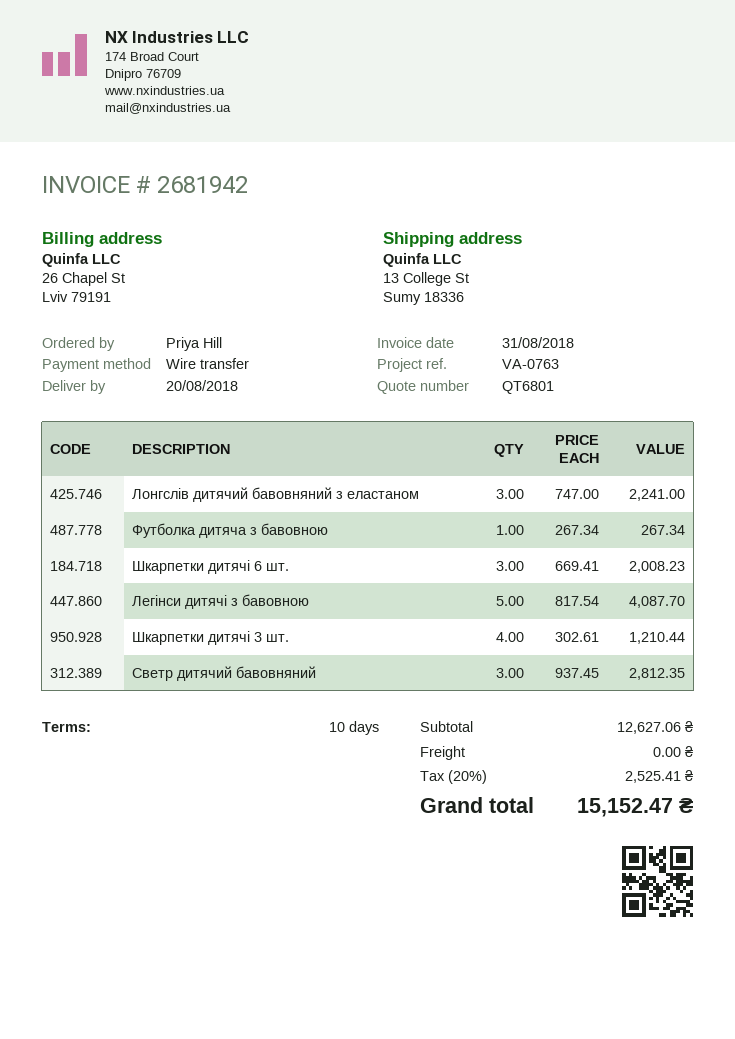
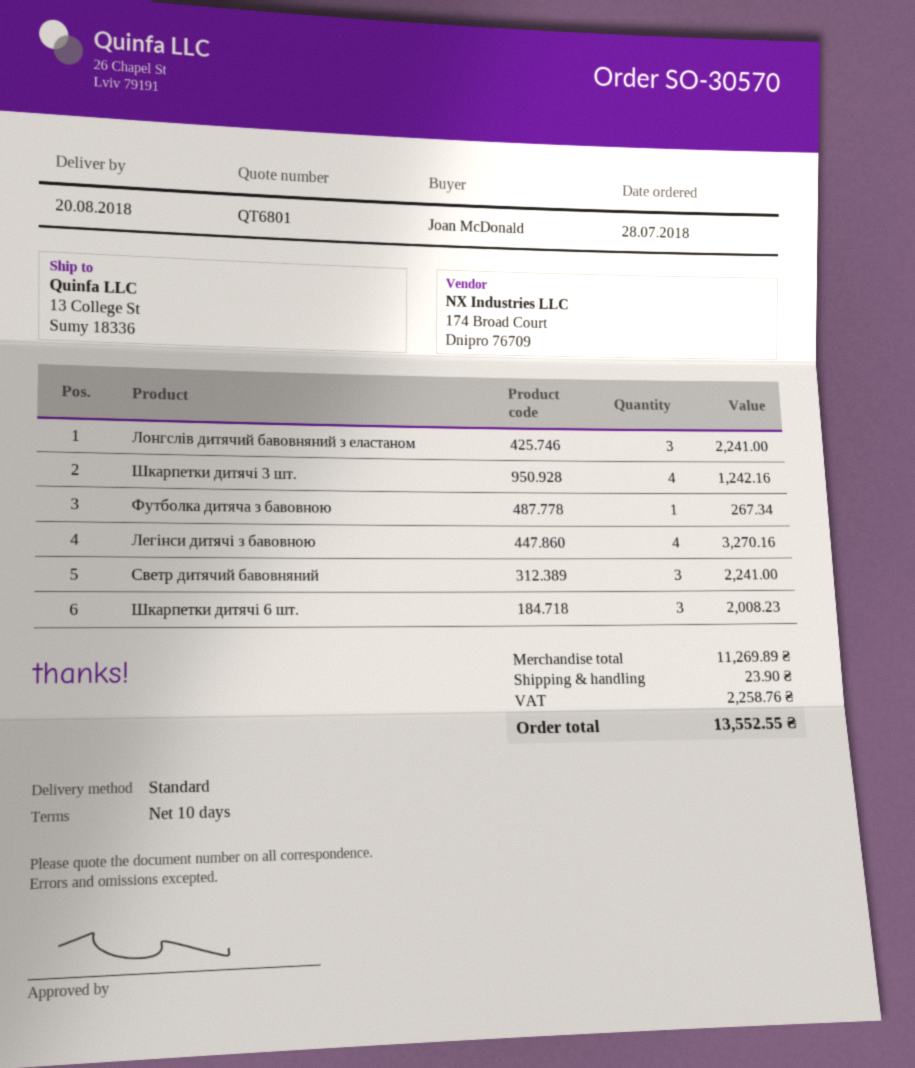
ordered by: Priya Hill -> Joan McDonald
Легінси дитячі з бавовною: 5 for 4087.70 -> 4 for 3270.16
Шкарпетки дитячі 3 шт.: 4 for 1210.44 -> 4 for 1242.16
Светр дитячий бавовняний: 3 for 2812.35 -> 3 for 2241.00
subtotal: 12627.06 -> 11269.89
shipping: 0.00 -> 23.90
tax: 2525.41 -> 2258.76
total: 15152.47 -> 13552.55

